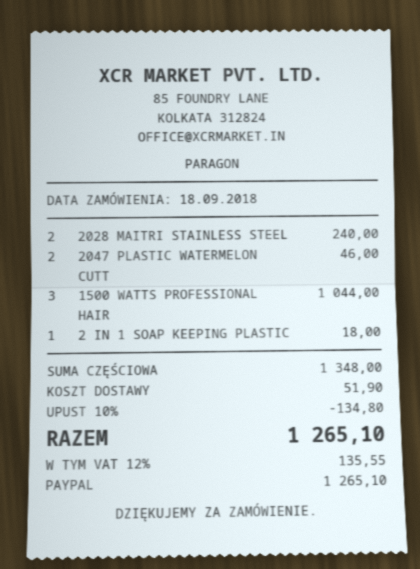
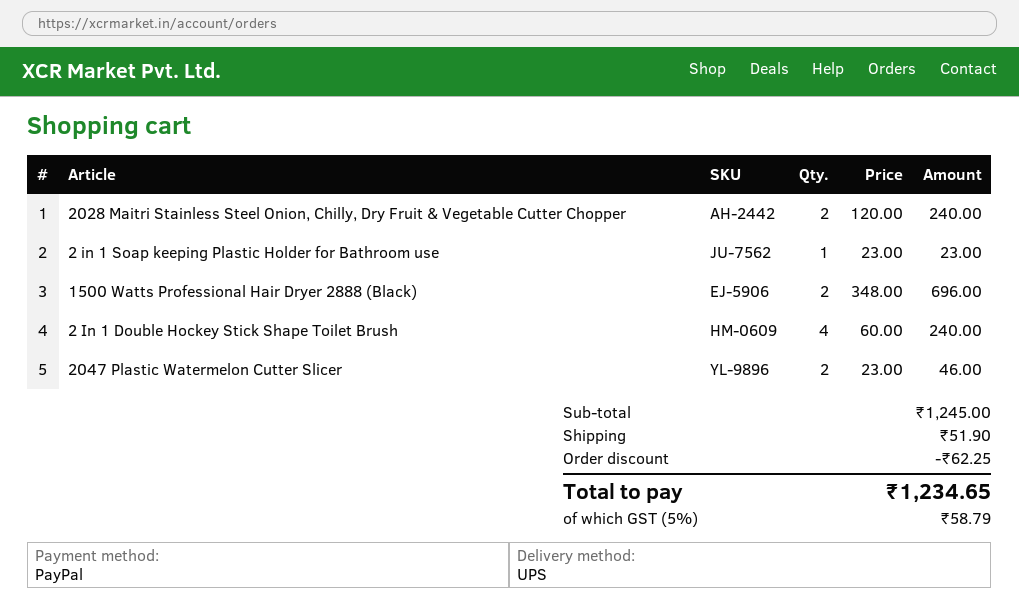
1500 WATTS PROFESSIONAL HAIR: 3 for 1044.00 -> 2 for 696.00
2 IN 1 SOAP KEEPING PLASTIC: 1 for 18.00 -> 1 for 23.00
2 In 1 Double Hockey Stick Shape Toilet Brush: none -> 4 for 240.00
subtotal: 1348.00 -> 1245.00
discount: 134.80 -> 62.25
tax: 12% = 135.55 -> 5% = 58.79
total: 1265.10 -> 1234.65

